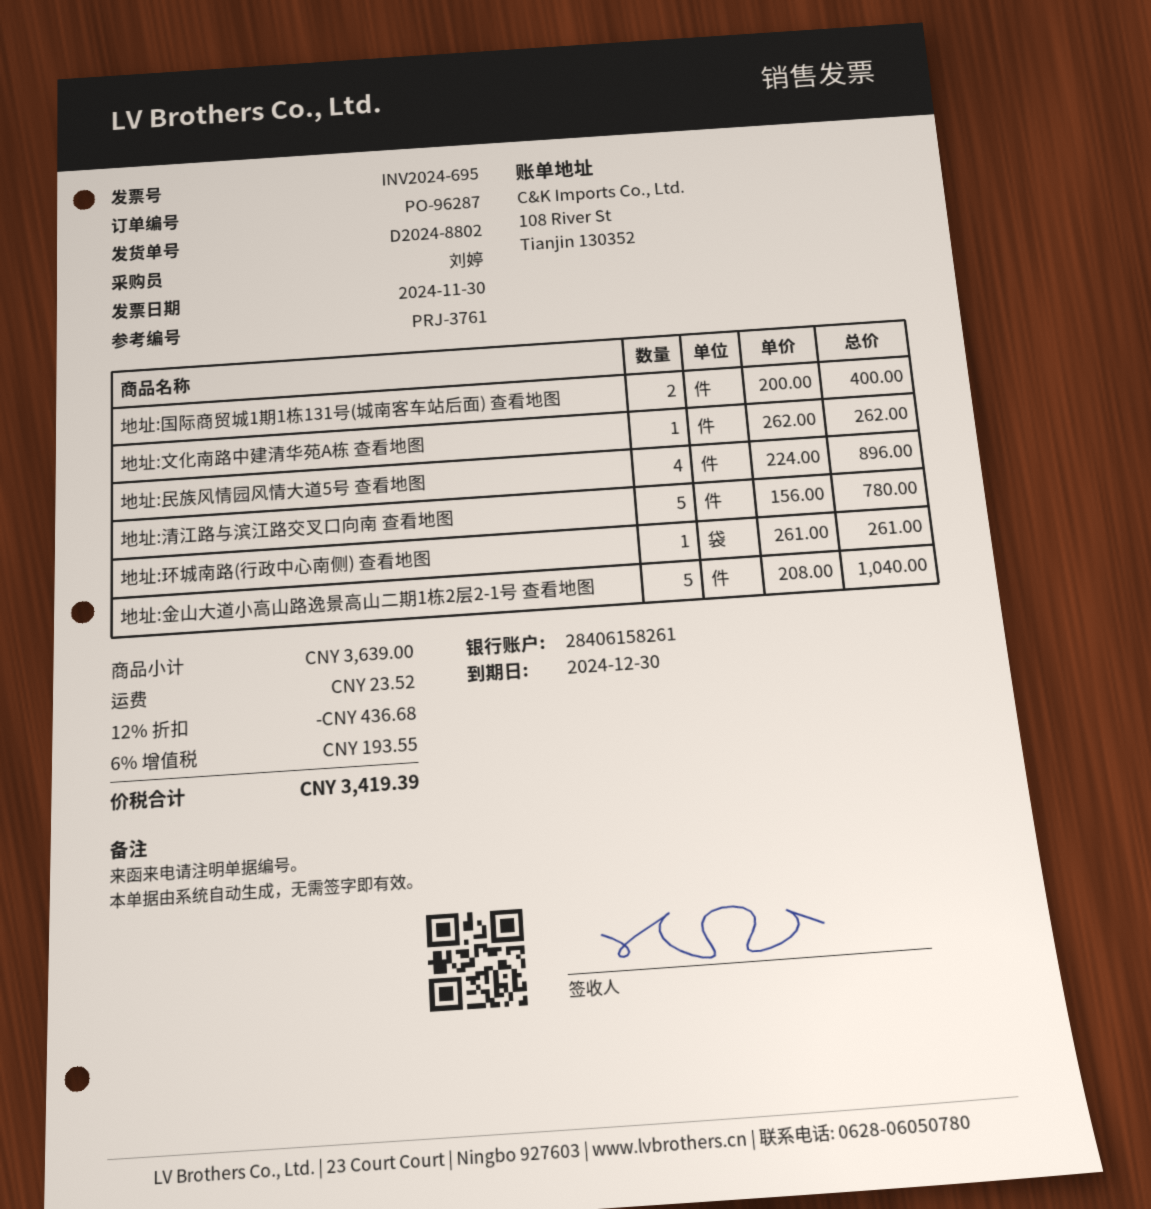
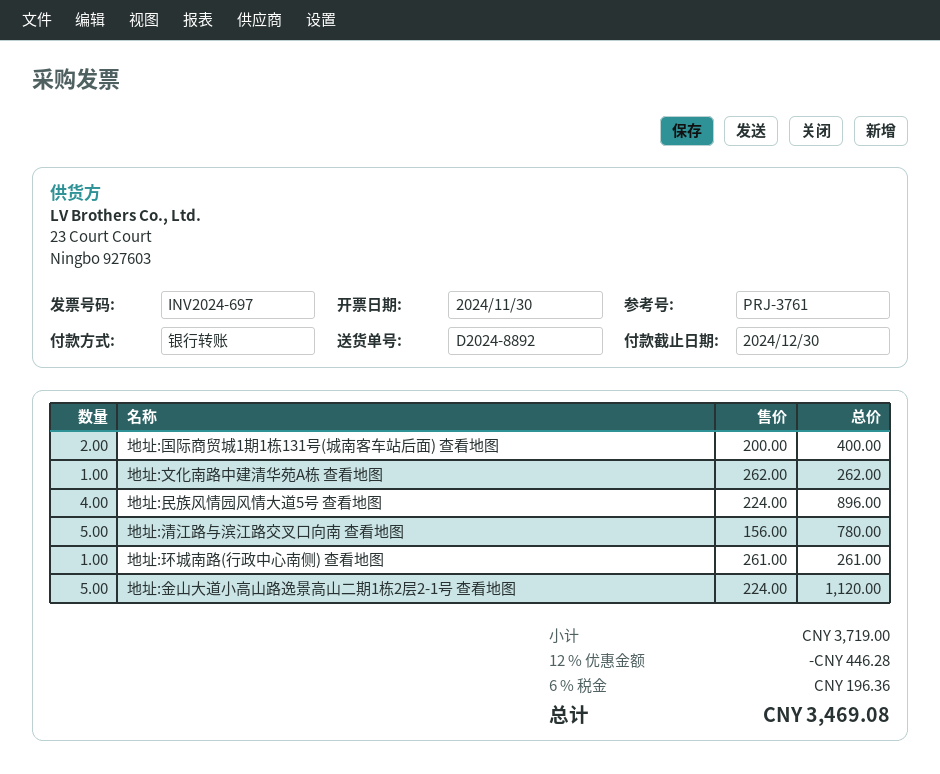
delivery note number: D2024-8802 -> D2024-8892
invoice number: INV2024-695 -> INV2024-697
地址:金山大道小高山路逸景高山二期1栋2层2-1号 查看地图: 5 x 208.00 = 1040.00 -> 5 x 224.00 = 1120.00
subtotal: 3639.00 -> 3719.00
discount: 12% = 436.68 -> 12% = 446.28
shipping: 23.52 -> none
tax: 6% = 193.55 -> 6% = 196.36
total: 3419.39 -> 3469.08

